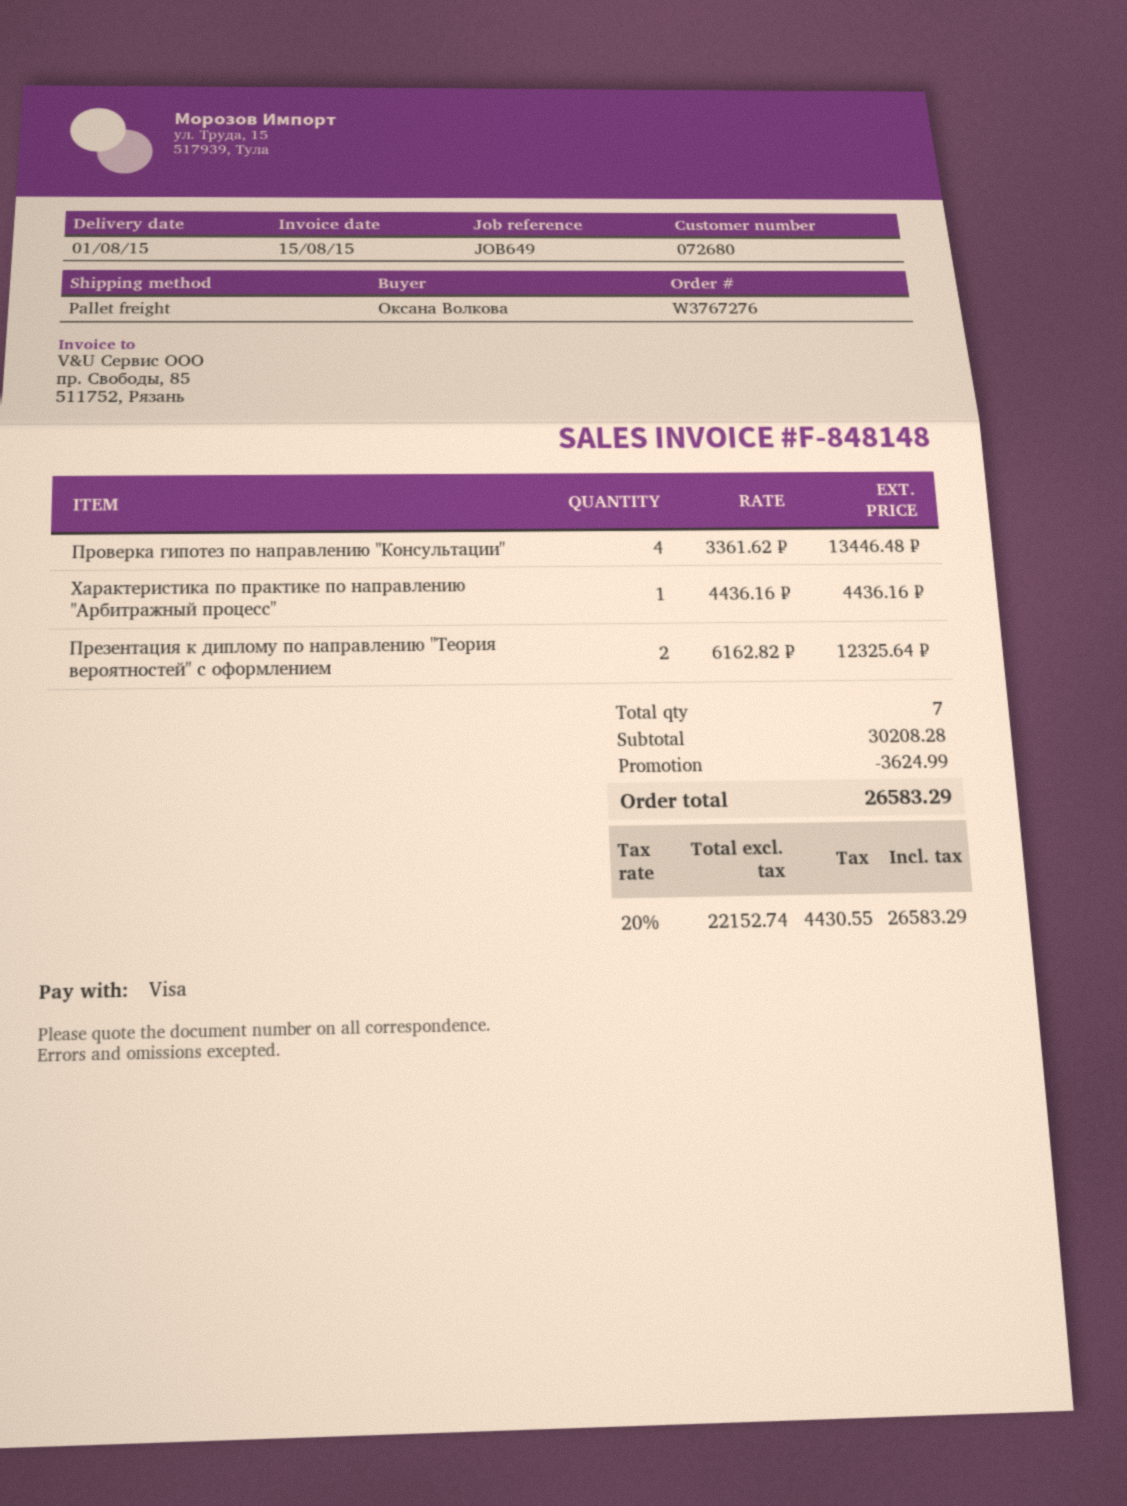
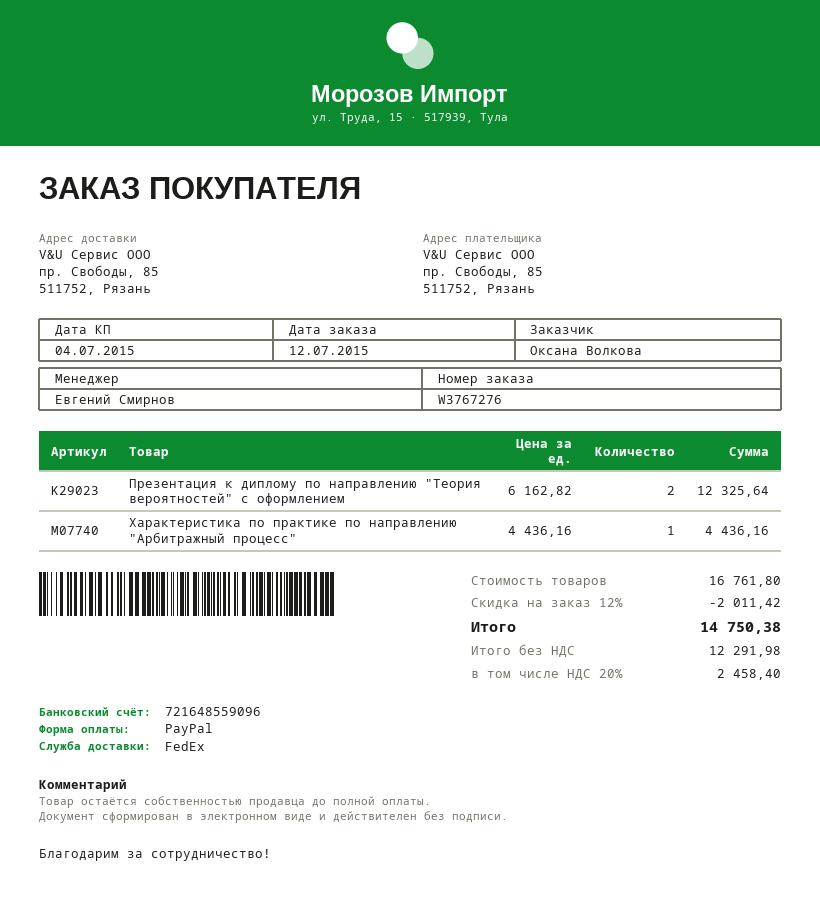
payment method: Visa -> PayPal
shipping method: pallet freight -> FedEx
Проверка гипотез по направлению "Консультации": 4 x 3361.62 = 13446.48 -> none
subtotal: 30208.28 -> 16761.80
discount: 3624.99 -> 2011.42
net: 22152.74 -> 12291.98
tax: 20% = 4430.55 -> 20% = 2458.40
total: 26583.29 -> 14750.38

